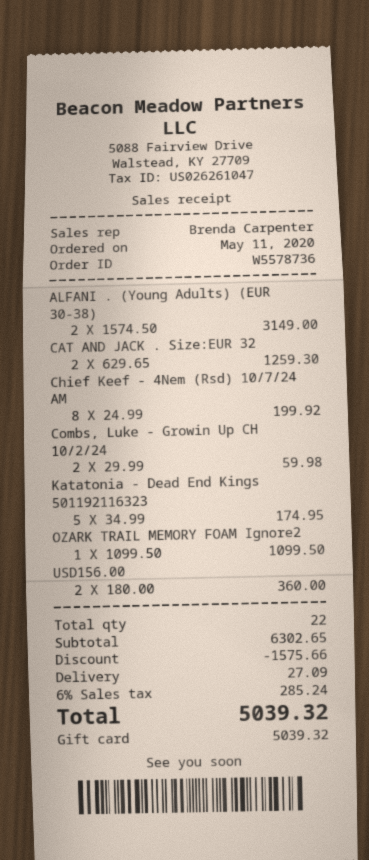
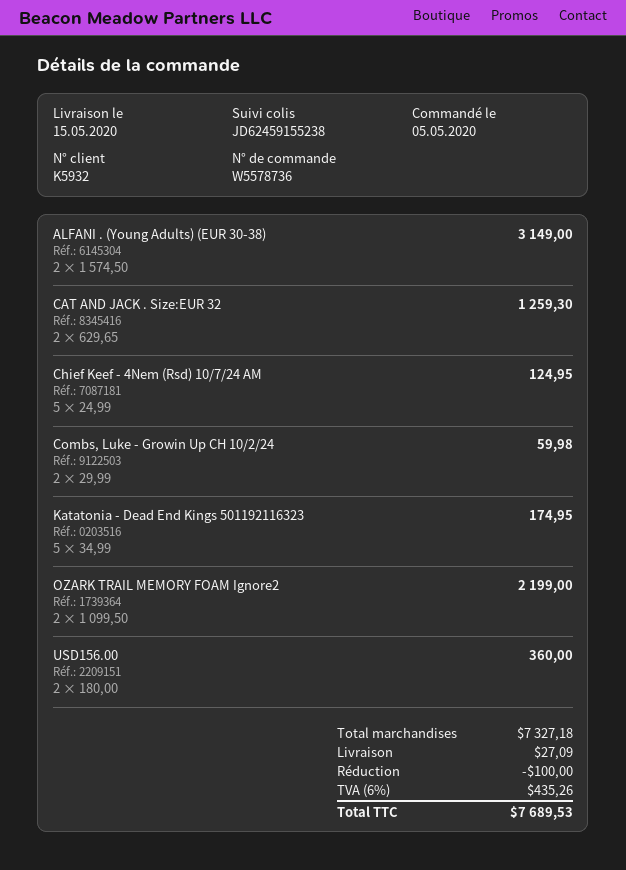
order date: 2020-05-11 -> 2020-05-05
Chief Keef - 4Nem (Rsd) 10/7/24 AM: 8 x 24.99 = 199.92 -> 5 x 24.99 = 124.95
OZARK TRAIL MEMORY FOAM Ignore2: 1 x 1099.50 = 1099.50 -> 2 x 1099.50 = 2199.00
subtotal: 6302.65 -> 7327.18
discount: 1575.66 -> 100.00
tax: 6% = 285.24 -> 6% = 435.26
total: 5039.32 -> 7689.53

